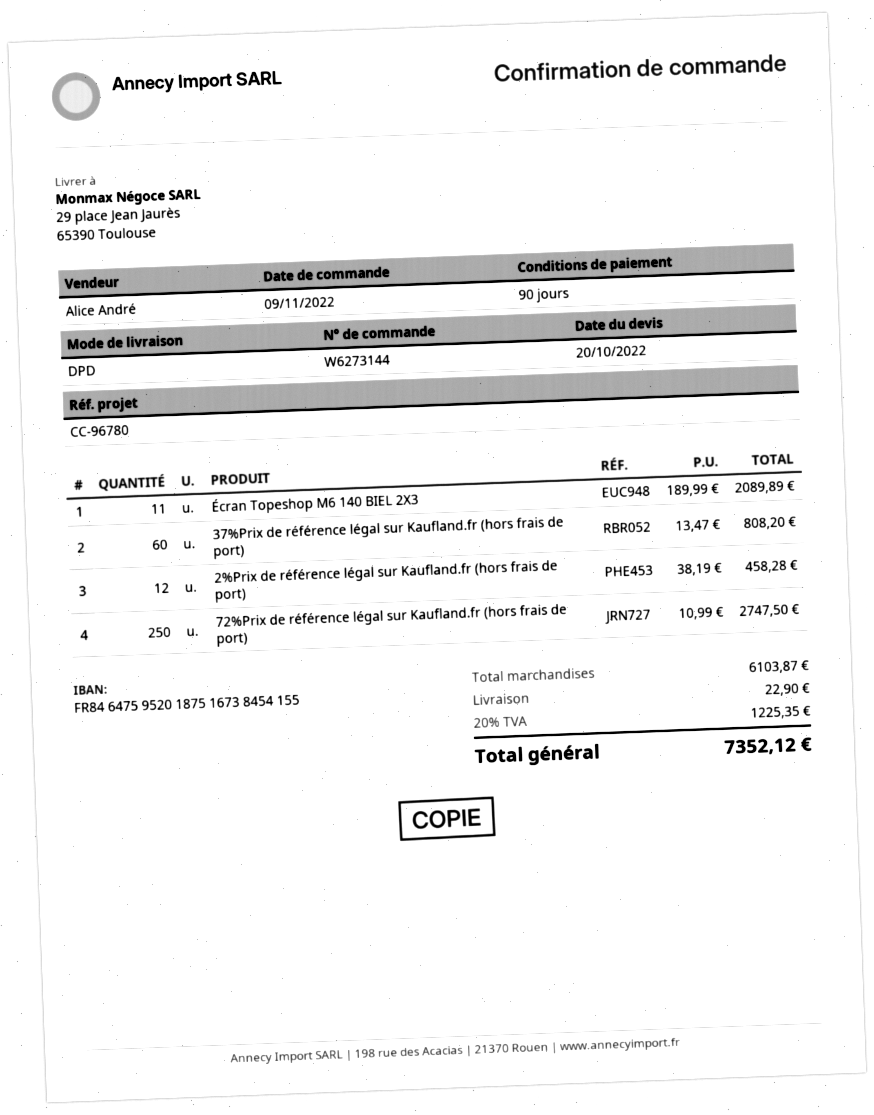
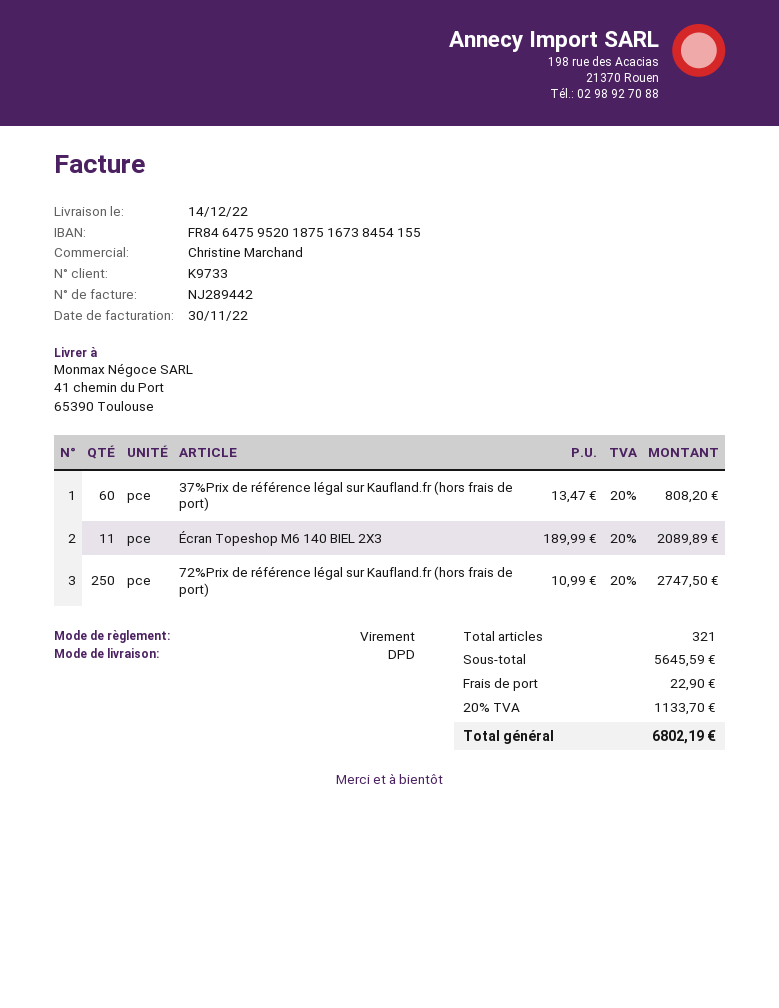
sales rep: Alice André -> Christine Marchand
ship to: 29 place Jean Jaurès, 65390 Toulouse -> 41 chemin du Port, 65390 Toulouse
2%Prix de référence légal sur Kaufland.fr (hors frais de port): 12 x 38.19 = 458.28 -> none
subtotal: 6103.87 -> 5645.59
tax: 20% = 1225.35 -> 20% = 1133.70
total: 7352.12 -> 6802.19

